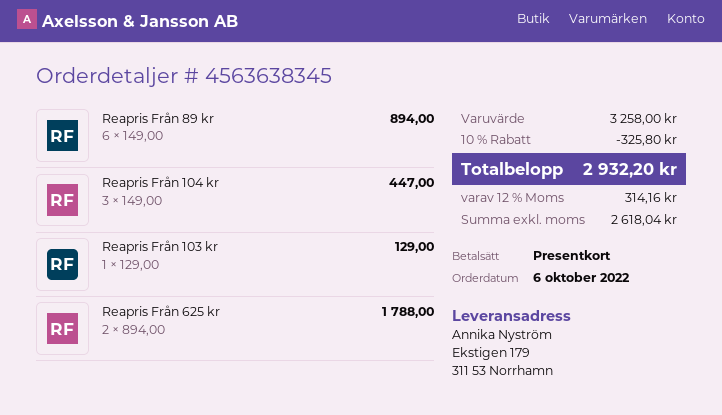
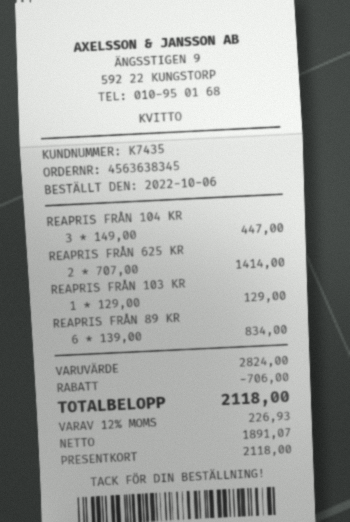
Reapris Från 89 kr: 6 x 149.00 = 894.00 -> 6 x 139.00 = 834.00
Reapris Från 625 kr: 2 x 894.00 = 1788.00 -> 2 x 707.00 = 1414.00
subtotal: 3258.00 -> 2824.00
discount: 325.80 -> 706.00
net: 2618.04 -> 1891.07
tax: 12% = 314.16 -> 12% = 226.93
total: 2932.20 -> 2118.00

